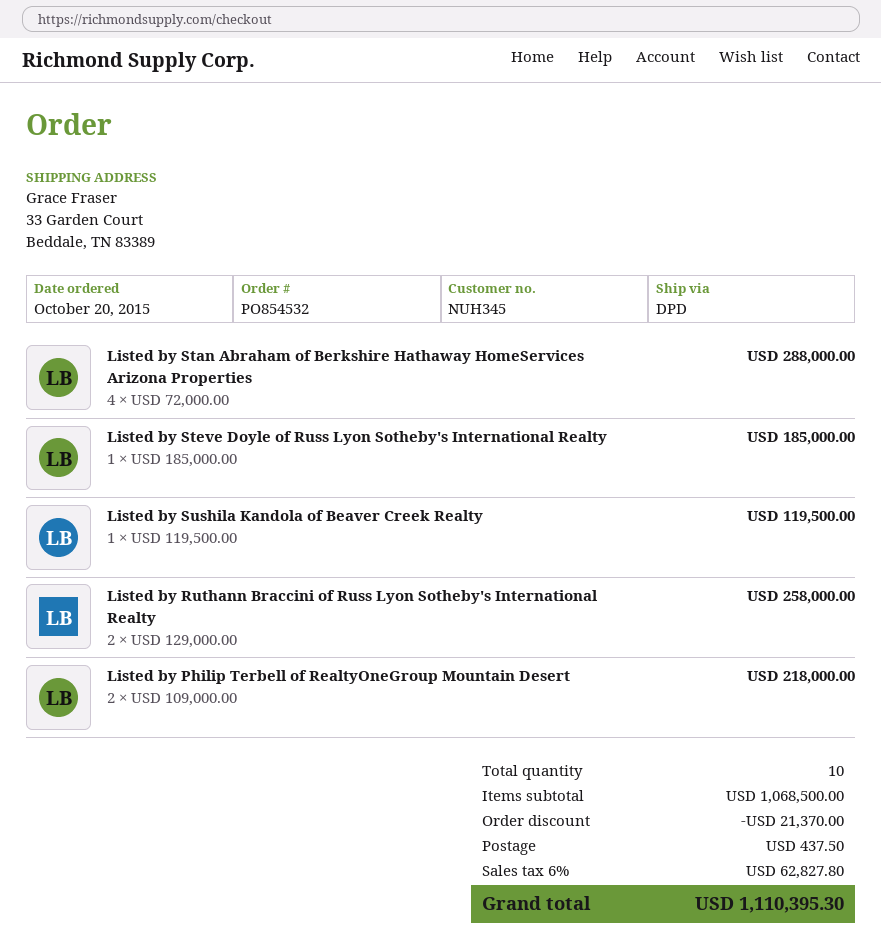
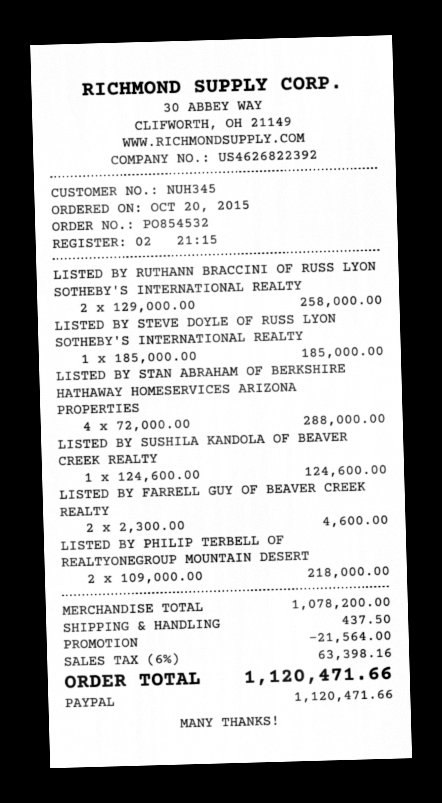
Listed by Sushila Kandola of Beaver Creek Realty: 1 x 119500.00 = 119500.00 -> 1 x 124600.00 = 124600.00
LISTED BY FARRELL GUY OF BEAVER CREEK REALTY: none -> 2 x 2300.00 = 4600.00
subtotal: 1068500.00 -> 1078200.00
discount: 21370.00 -> 21564.00
tax: 6% = 62827.80 -> 6% = 63398.16
total: 1110395.30 -> 1120471.66

